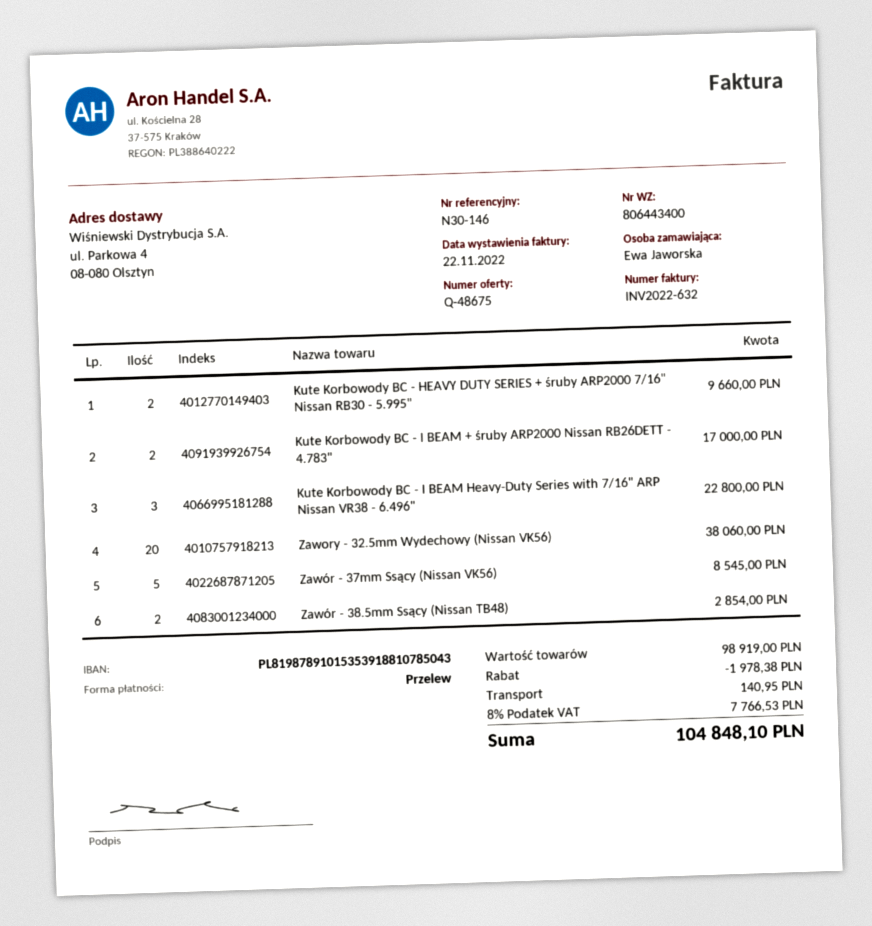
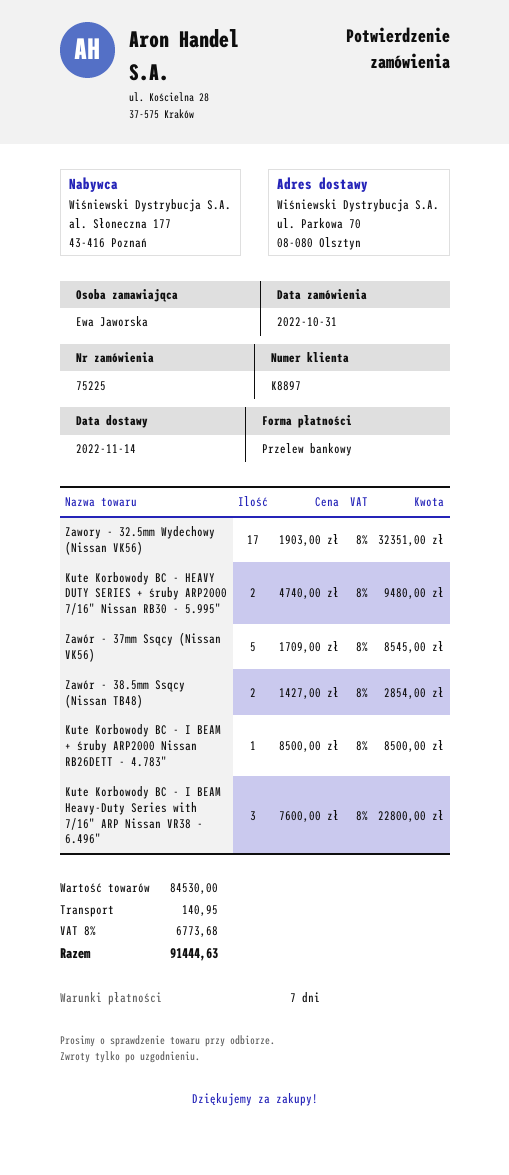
ship to: ul. Parkowa 4, 08-080 Olsztyn -> ul. Parkowa 70, 08-080 Olsztyn
Kute Korbowody BC - HEAVY DUTY SERIES + śruby ARP2000 7/16" Nissan RB30 - 5.995": 2 for 9660.00 -> 2 for 9480.00
Kute Korbowody BC - I BEAM + śruby ARP2000 Nissan RB26DETT - 4.783": 2 for 17000.00 -> 1 for 8500.00
Zawory - 32.5mm Wydechowy (Nissan VK56): 20 for 38060.00 -> 17 for 32351.00
subtotal: 98919.00 -> 84530.00
discount: 1978.38 -> none
tax: 8% = 7766.53 -> 8% = 6773.68
total: 104848.10 -> 91444.63

